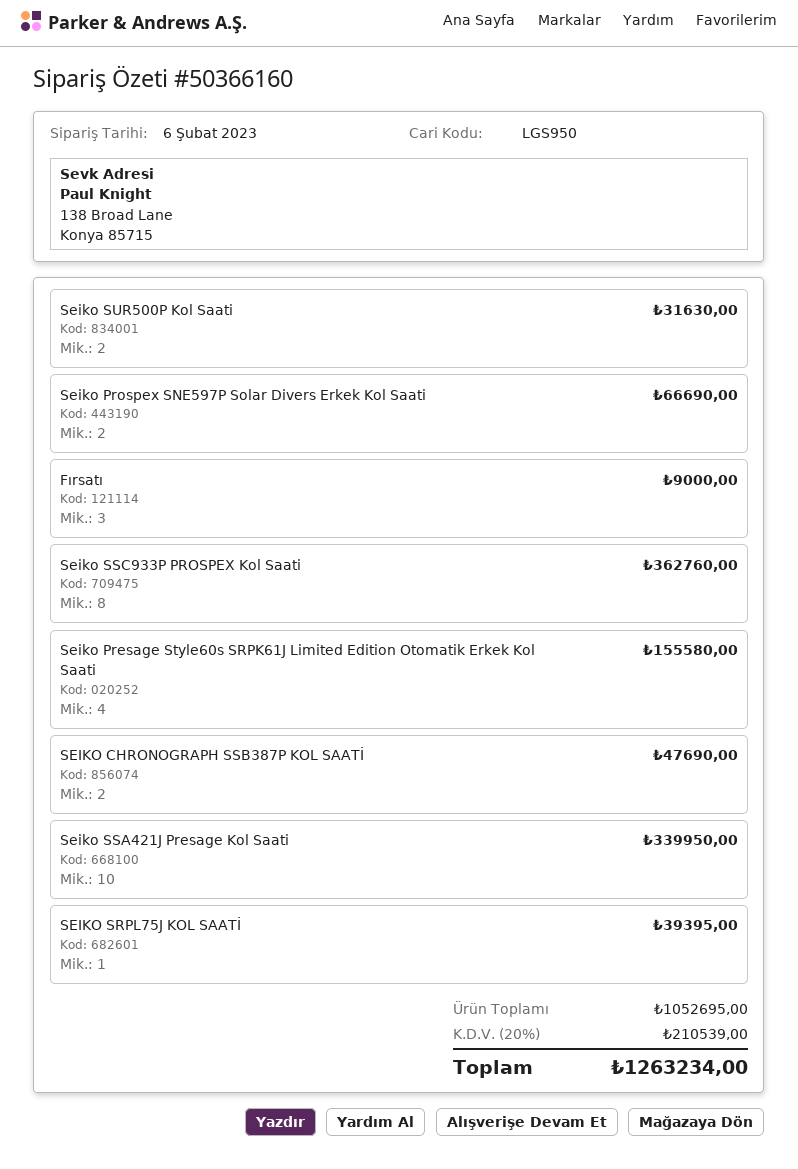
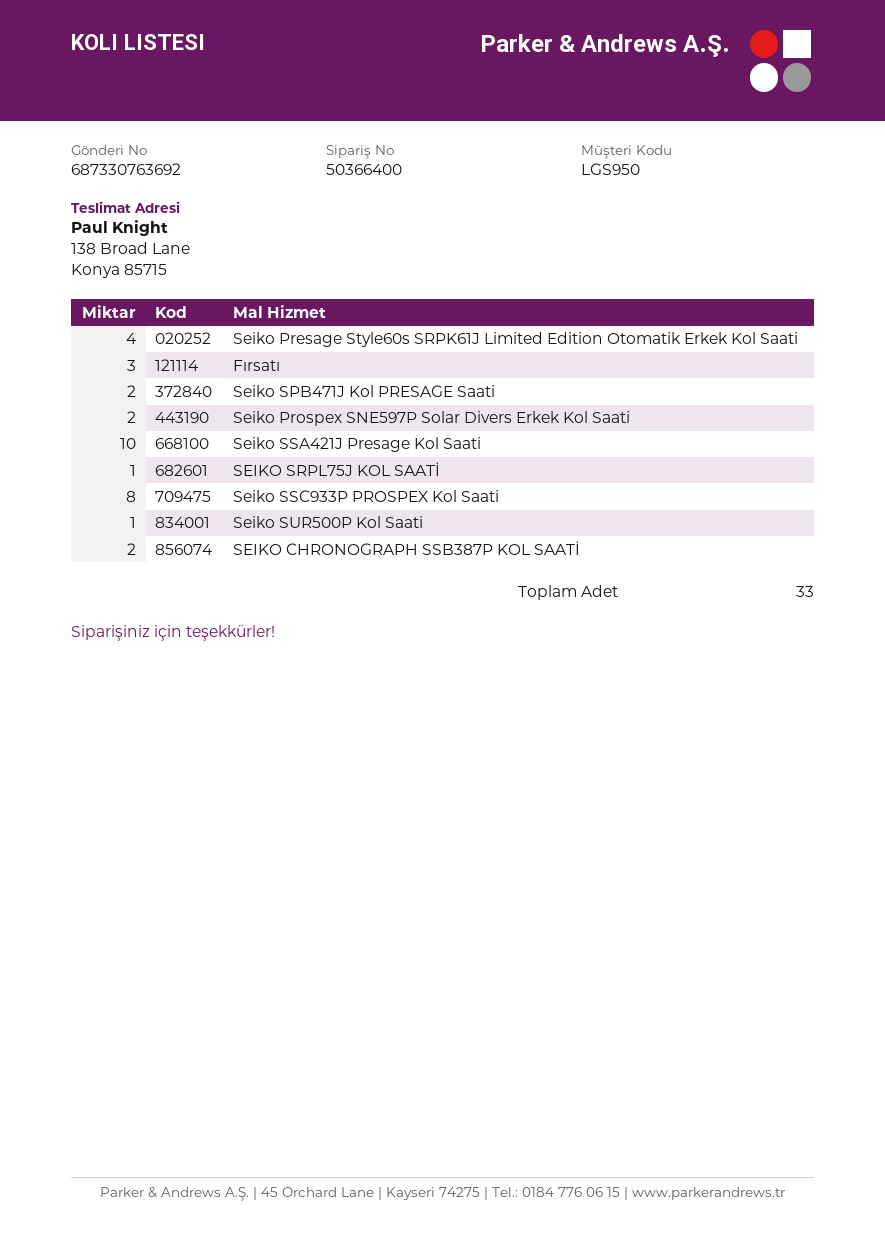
order number: 50366160 -> 50366400
Seiko SUR500P Kol Saati: 2 -> 1
Seiko SPB471J Kol PRESAGE Saati: none -> 2

